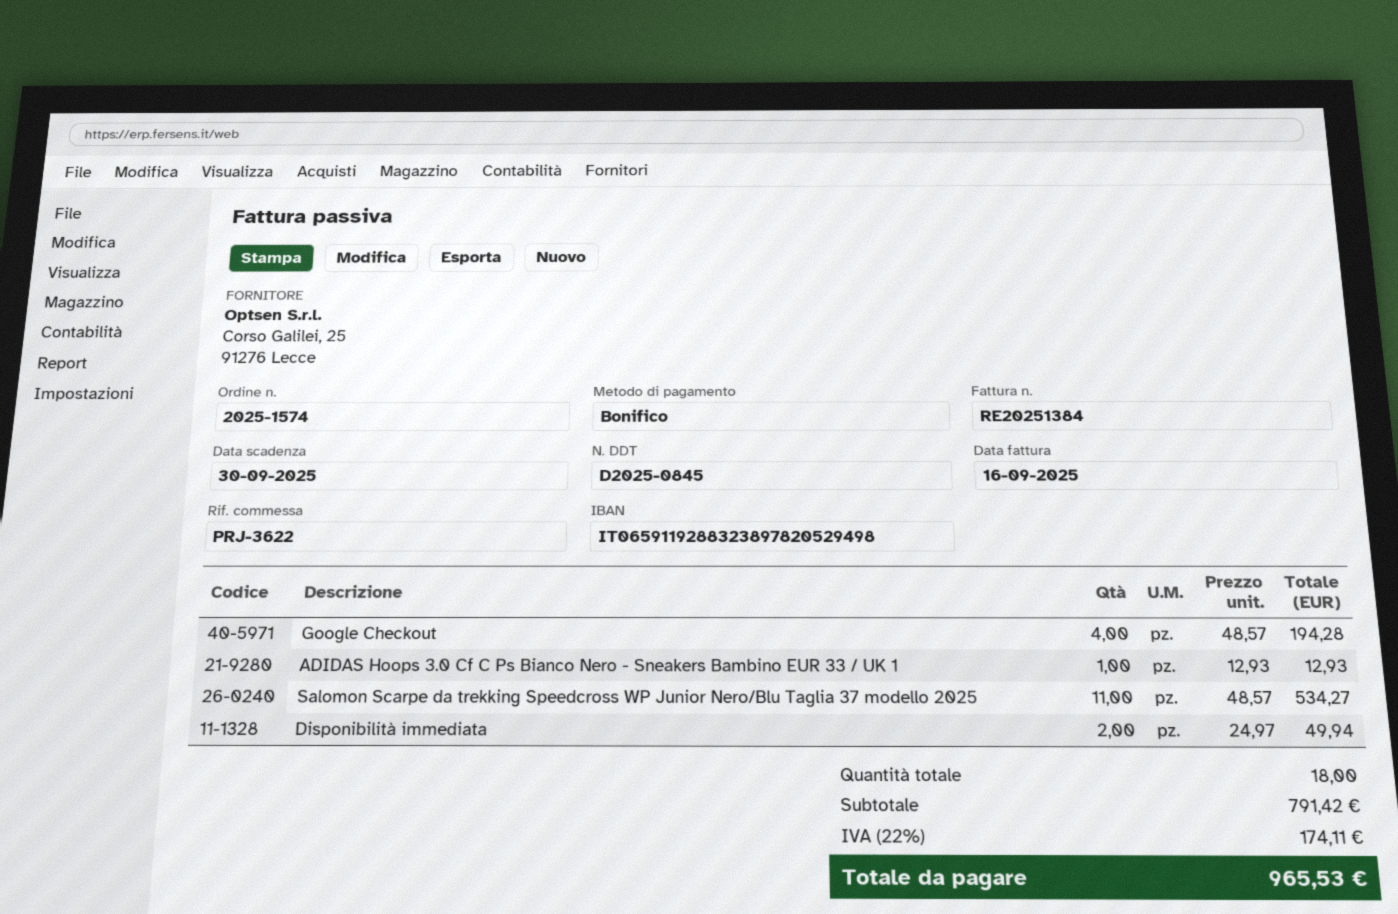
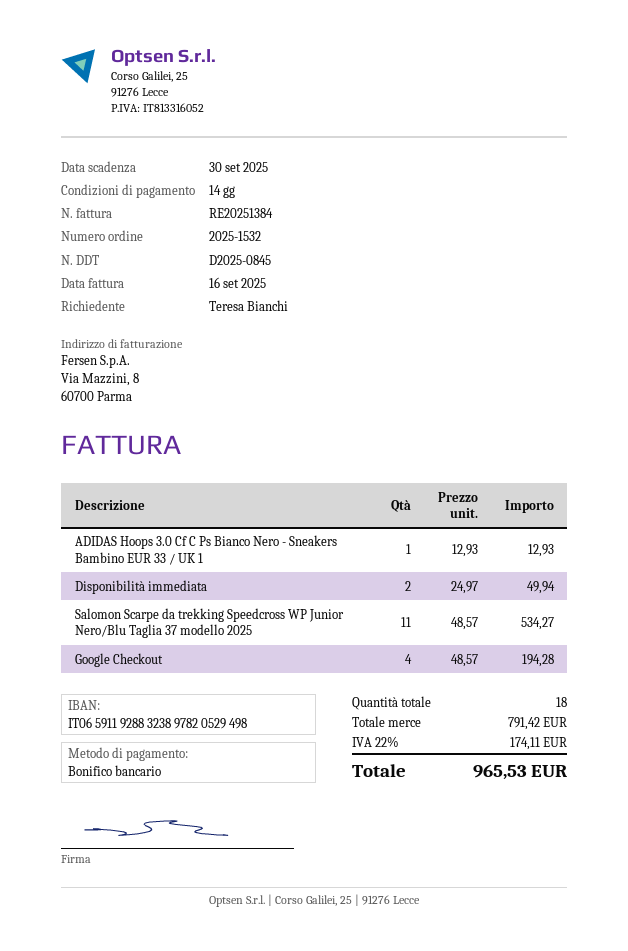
order number: 2025-1574 -> 2025-1532

